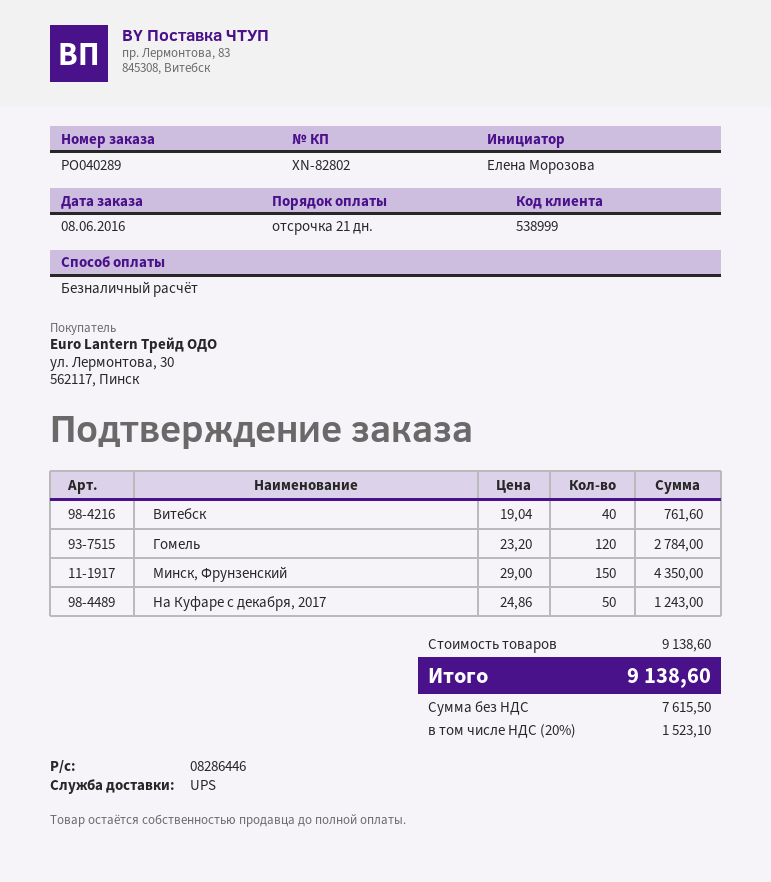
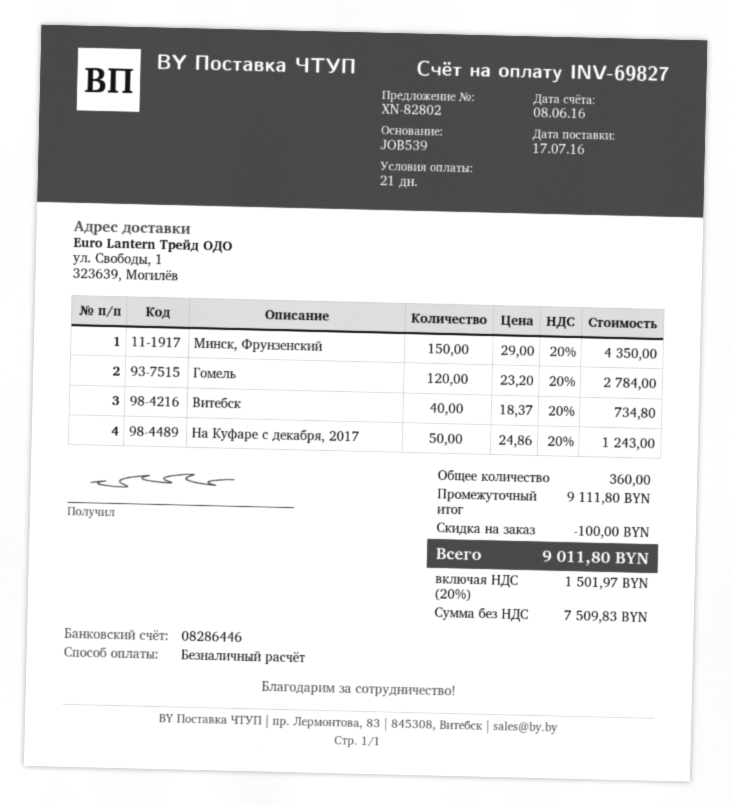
Витебск: 40 x 19.04 = 761.60 -> 40 x 18.37 = 734.80
subtotal: 9138.60 -> 9111.80
discount: none -> 100.00
net: 7615.50 -> 7509.83
tax: 20% = 1523.10 -> 20% = 1501.97
total: 9138.60 -> 9011.80

